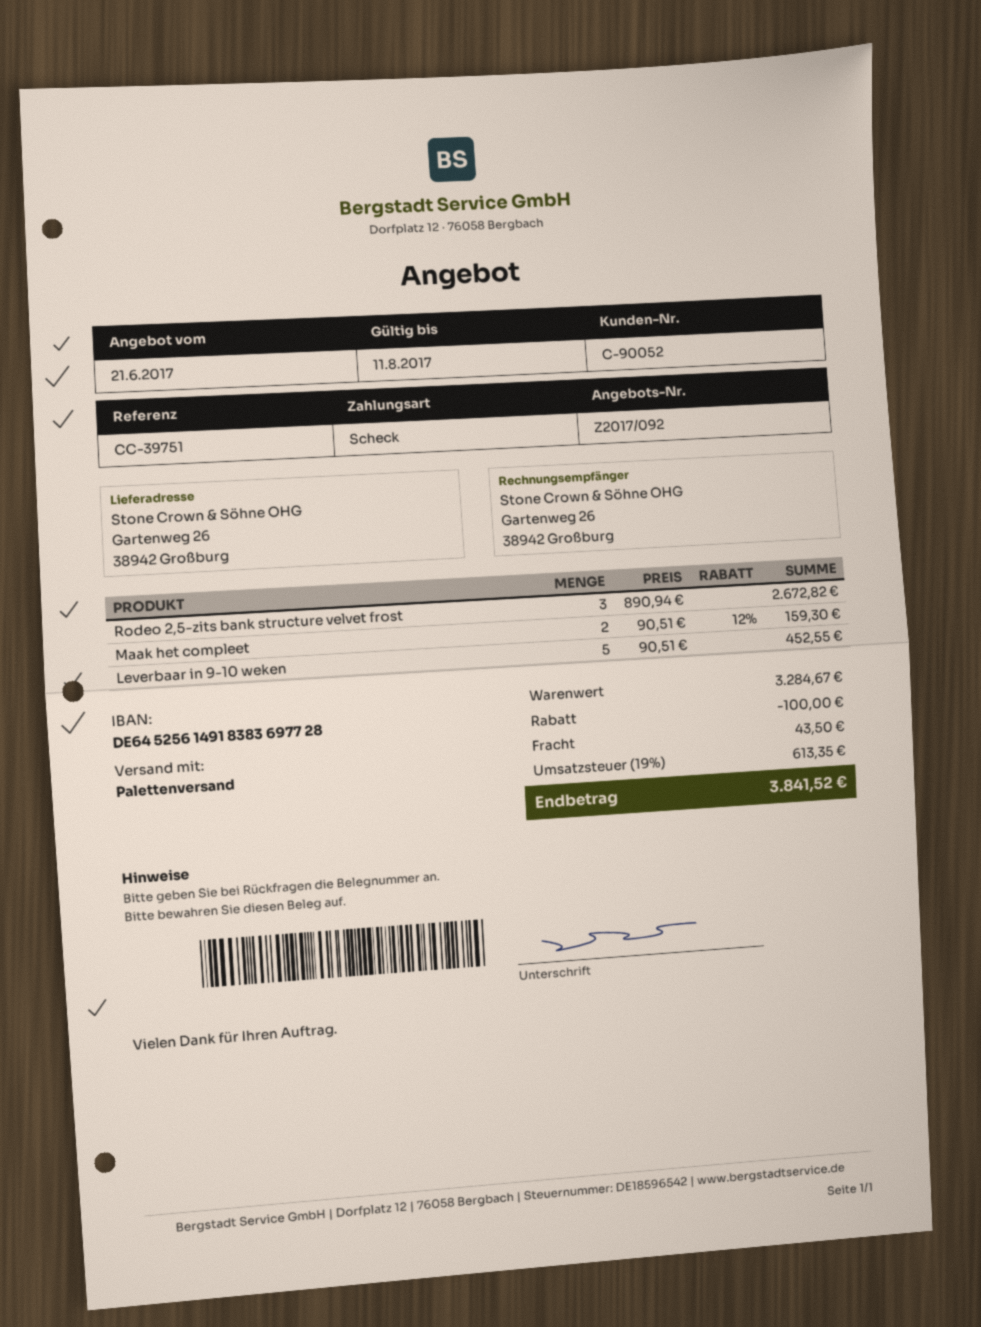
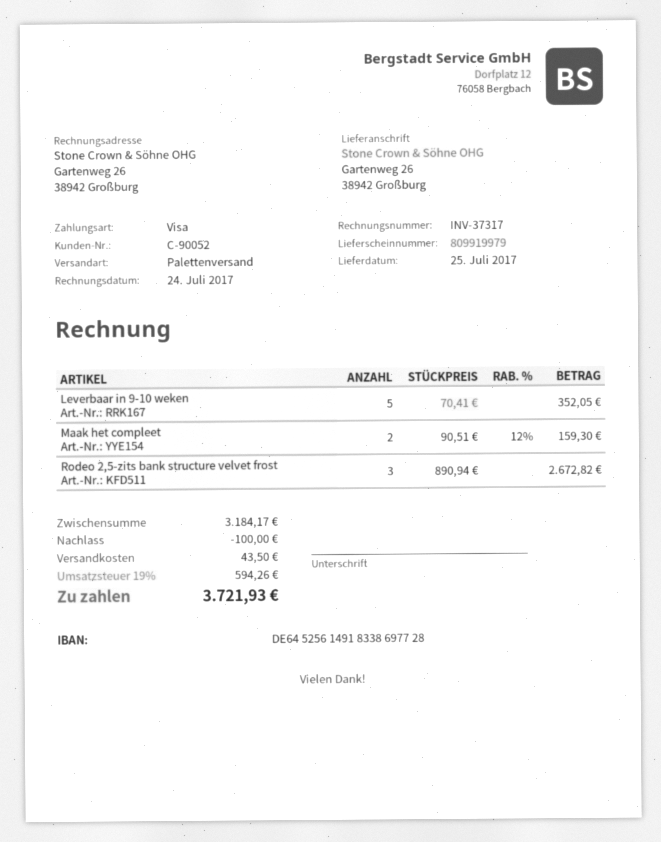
payment method: cheque -> Visa
bank account: DE64525614918383697728 -> DE64525614918338697728
Leverbaar in 9-10 weken: 5 x 90.51 = 452.55 -> 5 x 70.41 = 352.05
subtotal: 3284.67 -> 3184.17
tax: 19% = 613.35 -> 19% = 594.26
total: 3841.52 -> 3721.93

